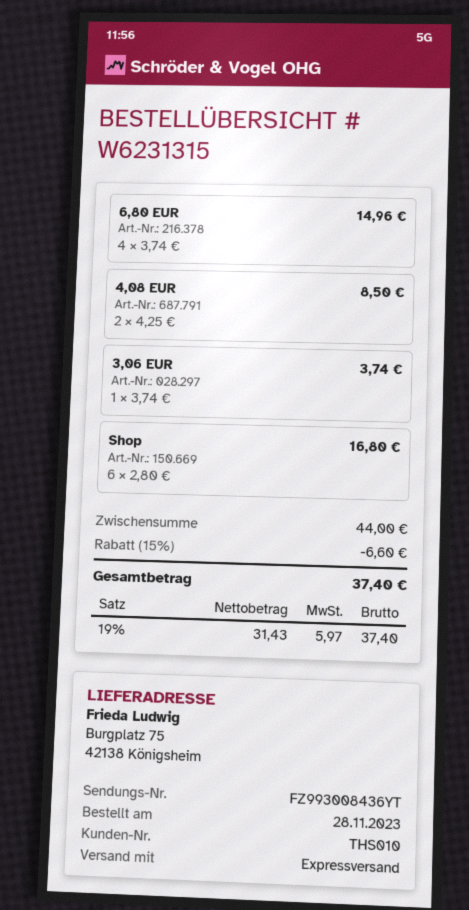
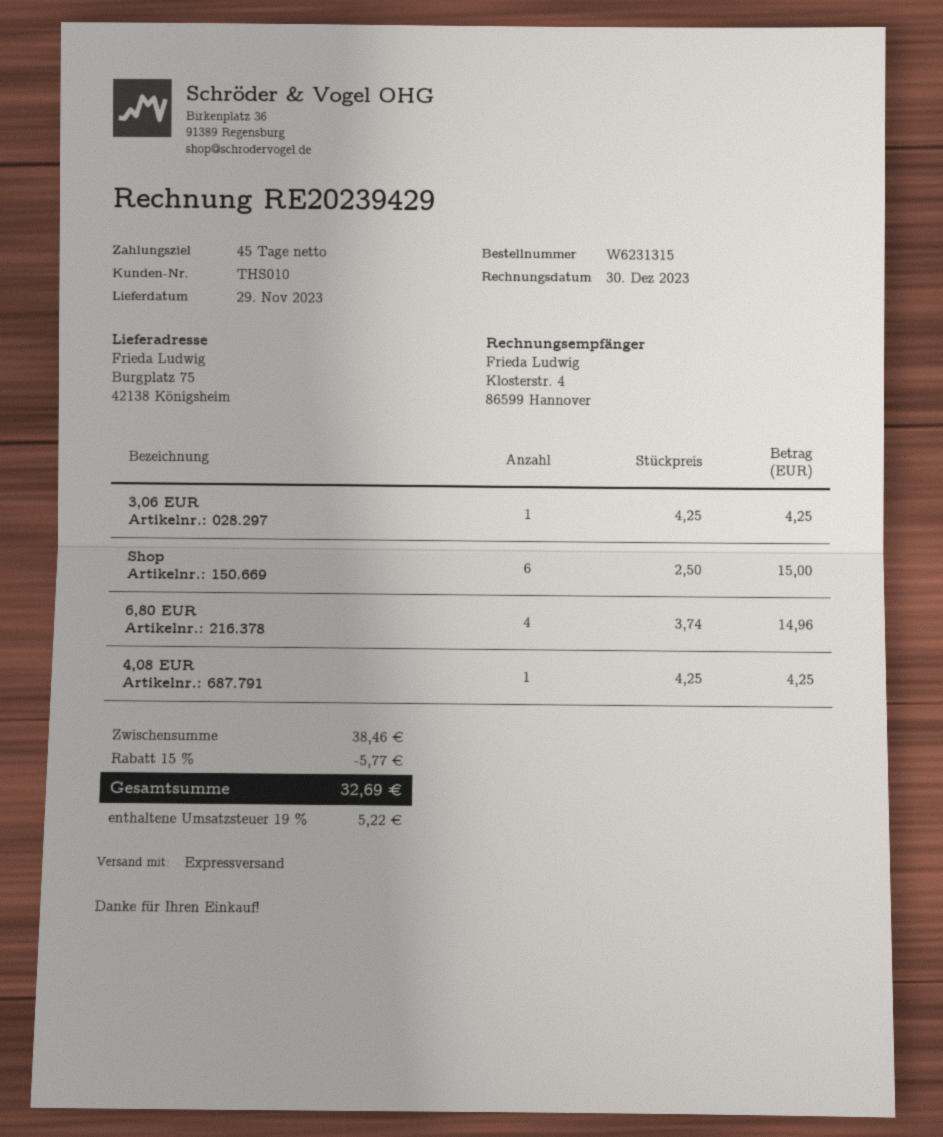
4,08 EUR: 2 x 4.25 = 8.50 -> 1 x 4.25 = 4.25
3,06 EUR: 1 x 3.74 = 3.74 -> 1 x 4.25 = 4.25
Shop: 6 x 2.80 = 16.80 -> 6 x 2.50 = 15.00
subtotal: 44.00 -> 38.46
discount: 15% = 6.60 -> 15% = 5.77
tax: 19% = 5.97 -> 19% = 5.22
total: 37.40 -> 32.69

